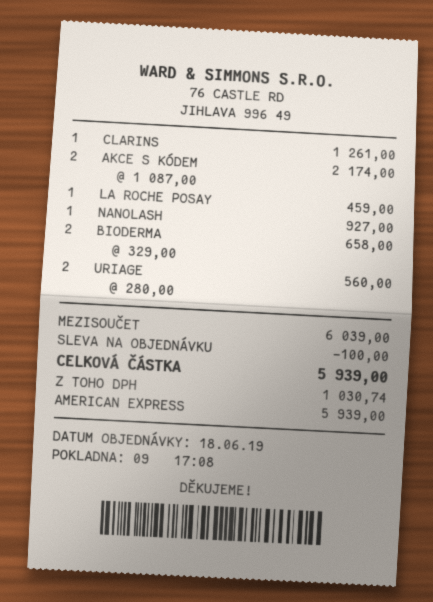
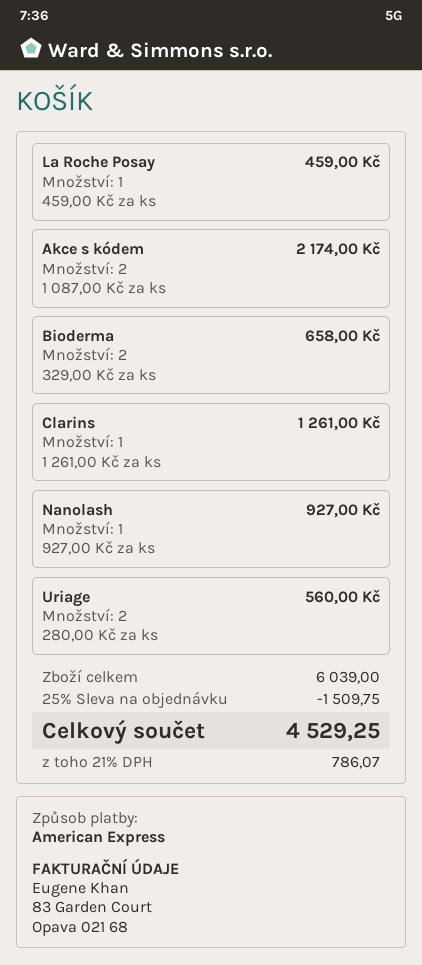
discount: 100.00 -> 1509.75
tax: 1030.74 -> 786.07
total: 5939.00 -> 4529.25

